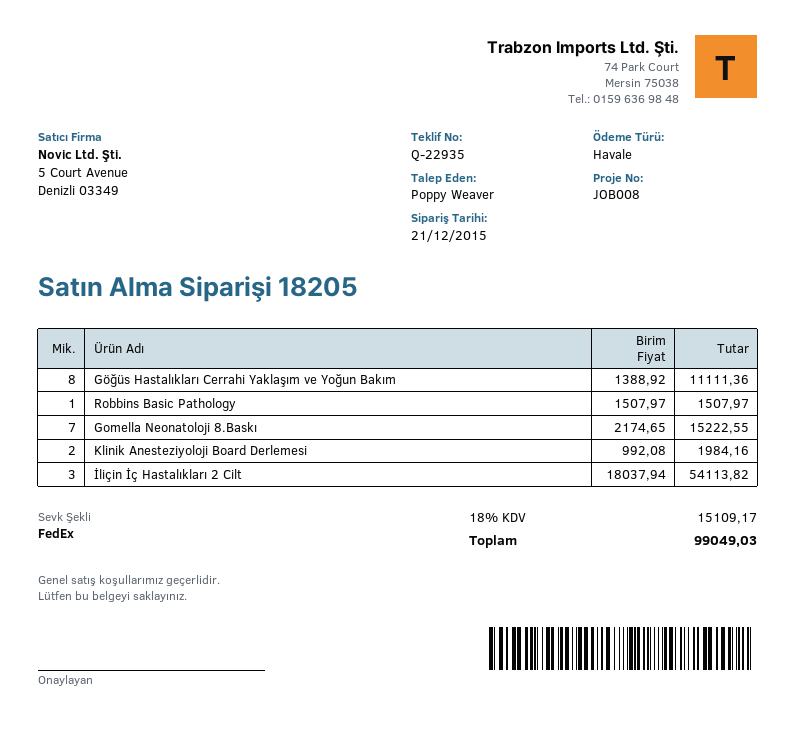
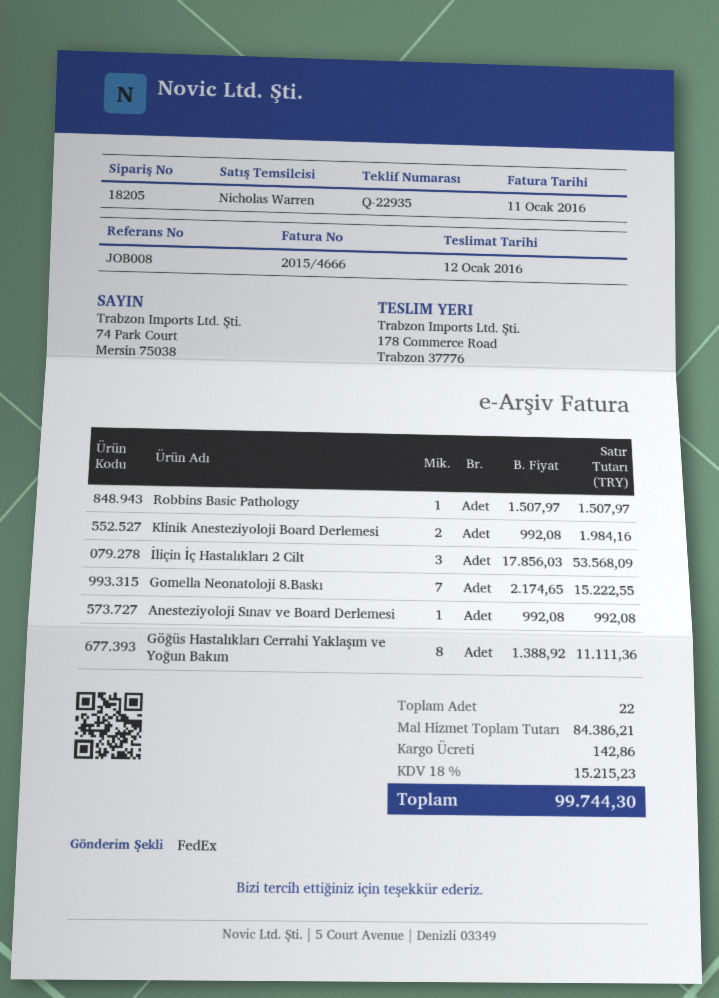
İliçin İç Hastalıkları 2 Cilt: 3 x 18037.94 = 54113.82 -> 3 x 17856.03 = 53568.09
Anesteziyoloji Sınav ve Board Derlemesi: none -> 1 x 992.08 = 992.08
shipping: none -> 142.86
tax: 18% = 15109.17 -> 18% = 15215.23
total: 99049.03 -> 99744.30

